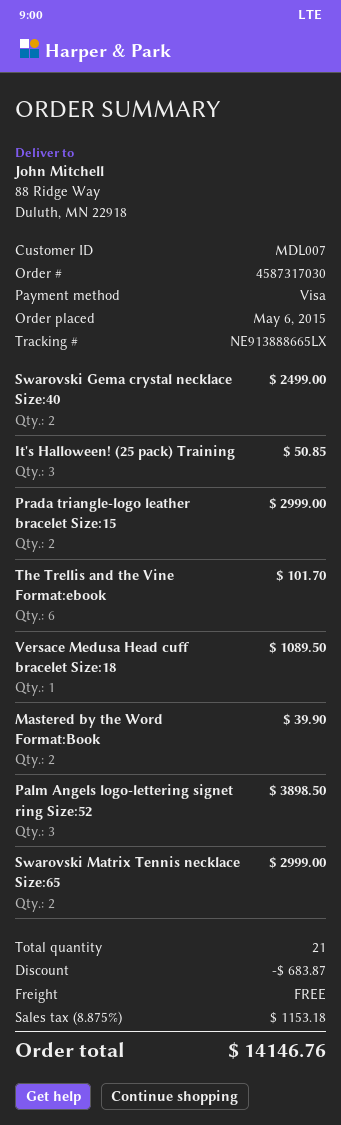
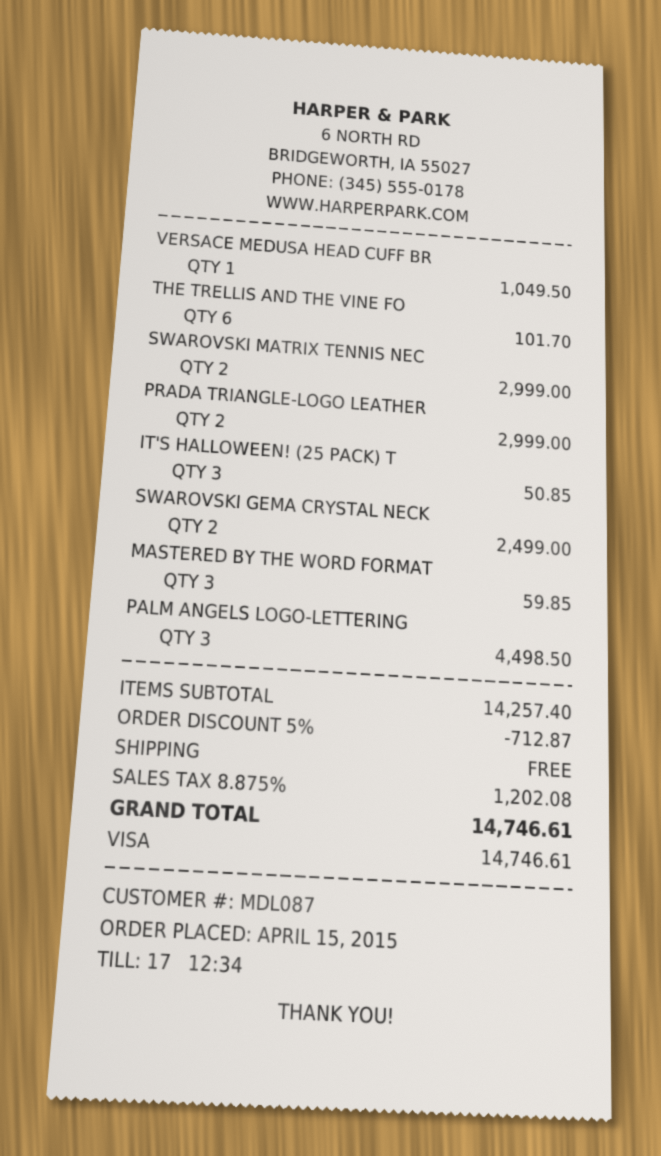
order date: 2015-05-06 -> 2015-04-15
customer number: MDL007 -> MDL087
Versace Medusa Head cuff bracelet Size:18: 1 for 1089.50 -> 1 for 1049.50
Mastered by the Word Format:Book: 2 for 39.90 -> 3 for 59.85
Palm Angels logo-lettering signet ring Size:52: 3 for 3898.50 -> 3 for 4498.50
discount: 683.87 -> 712.87
tax: 8.875% = 1153.18 -> 8.875% = 1202.08
total: 14146.76 -> 14746.61

